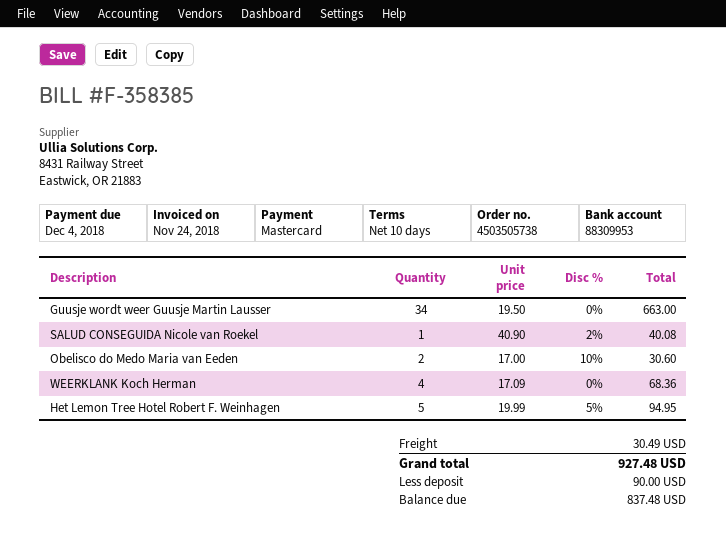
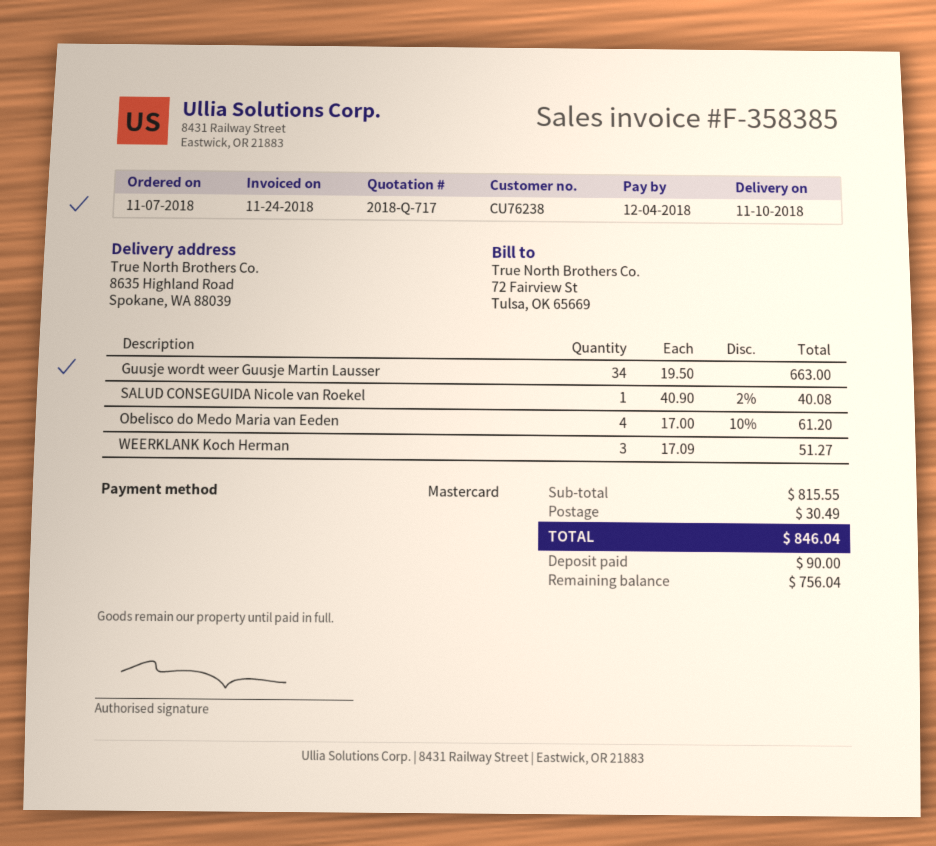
Obelisco do Medo Maria van Eeden: 2 x 17.00 - 10% = 30.60 -> 4 x 17.00 - 10% = 61.20
WEERKLANK Koch Herman: 4 x 17.09 = 68.36 -> 3 x 17.09 = 51.27
Het Lemon Tree Hotel Robert F. Weinhagen: 5 x 19.99 - 5% = 94.95 -> none
total: 927.48 -> 846.04
balance: 837.48 -> 756.04

